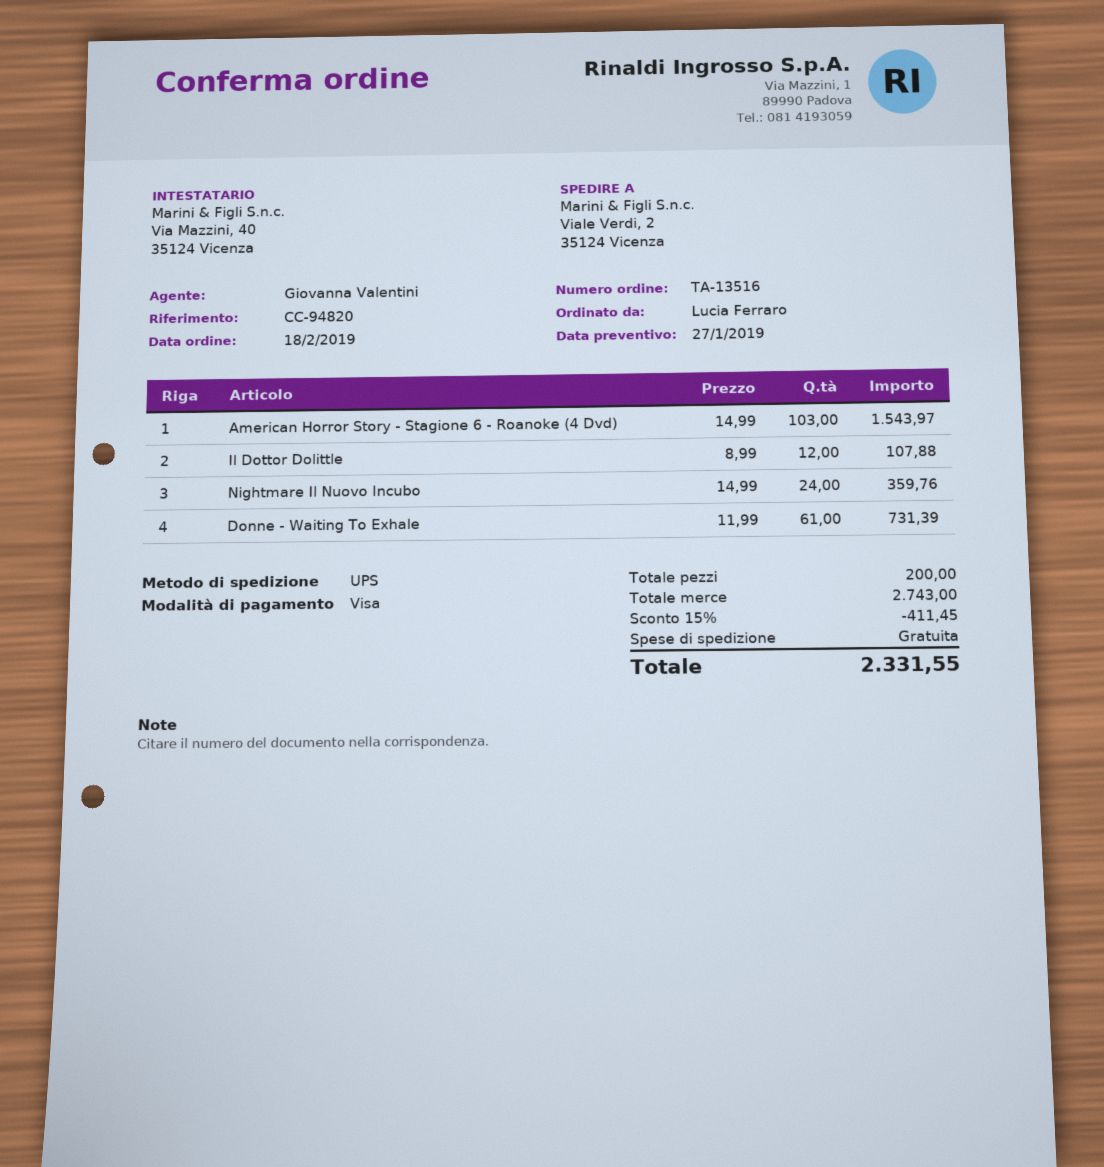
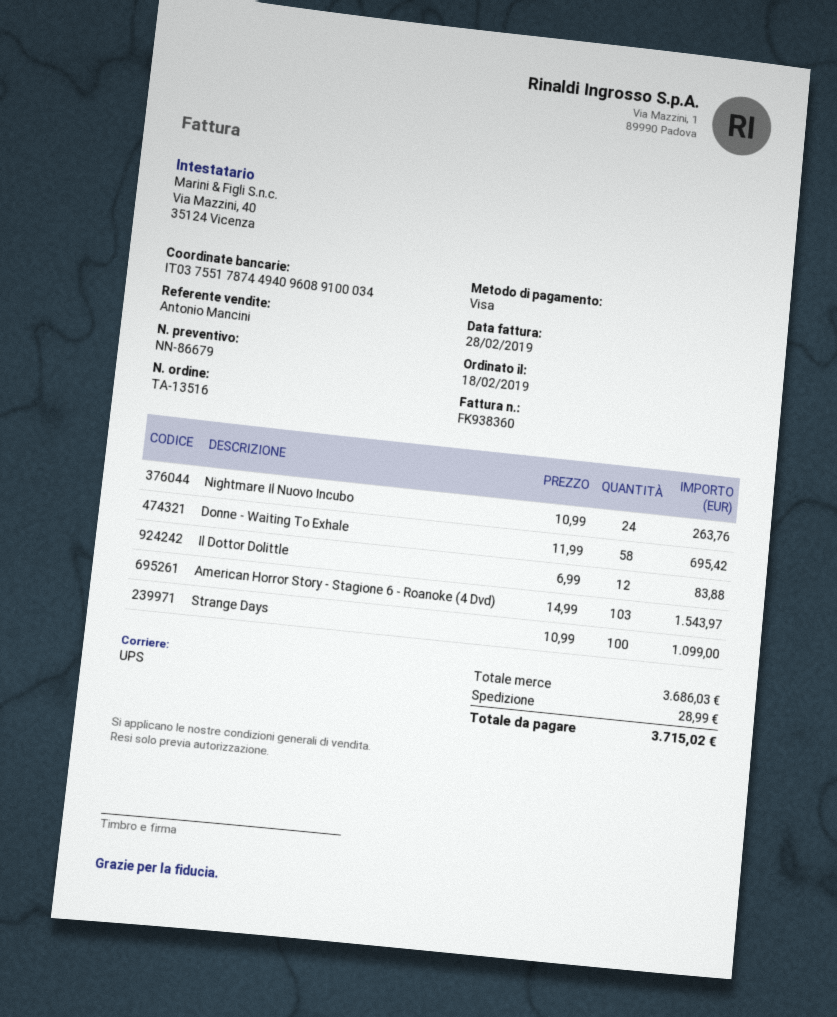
sales rep: Giovanna Valentini -> Antonio Mancini
Il Dottor Dolittle: 12 x 8.99 = 107.88 -> 12 x 6.99 = 83.88
Nightmare Il Nuovo Incubo: 24 x 14.99 = 359.76 -> 24 x 10.99 = 263.76
Donne - Waiting To Exhale: 61 x 11.99 = 731.39 -> 58 x 11.99 = 695.42
Strange Days: none -> 100 x 10.99 = 1099.00
subtotal: 2743.00 -> 3686.03
discount: 15% = 411.45 -> none
shipping: 0.00 -> 28.99
total: 2331.55 -> 3715.02

